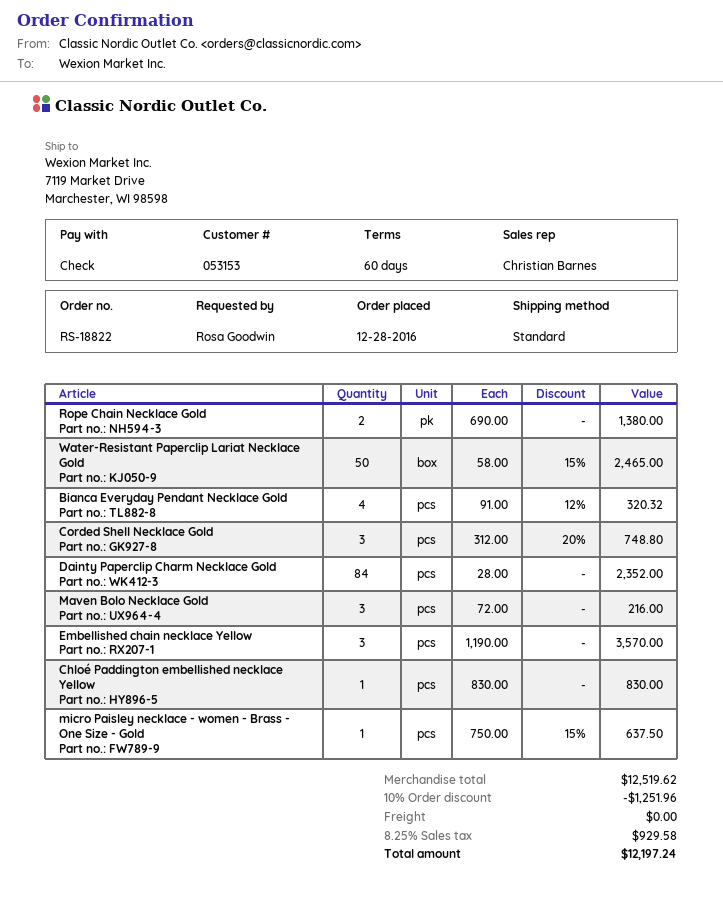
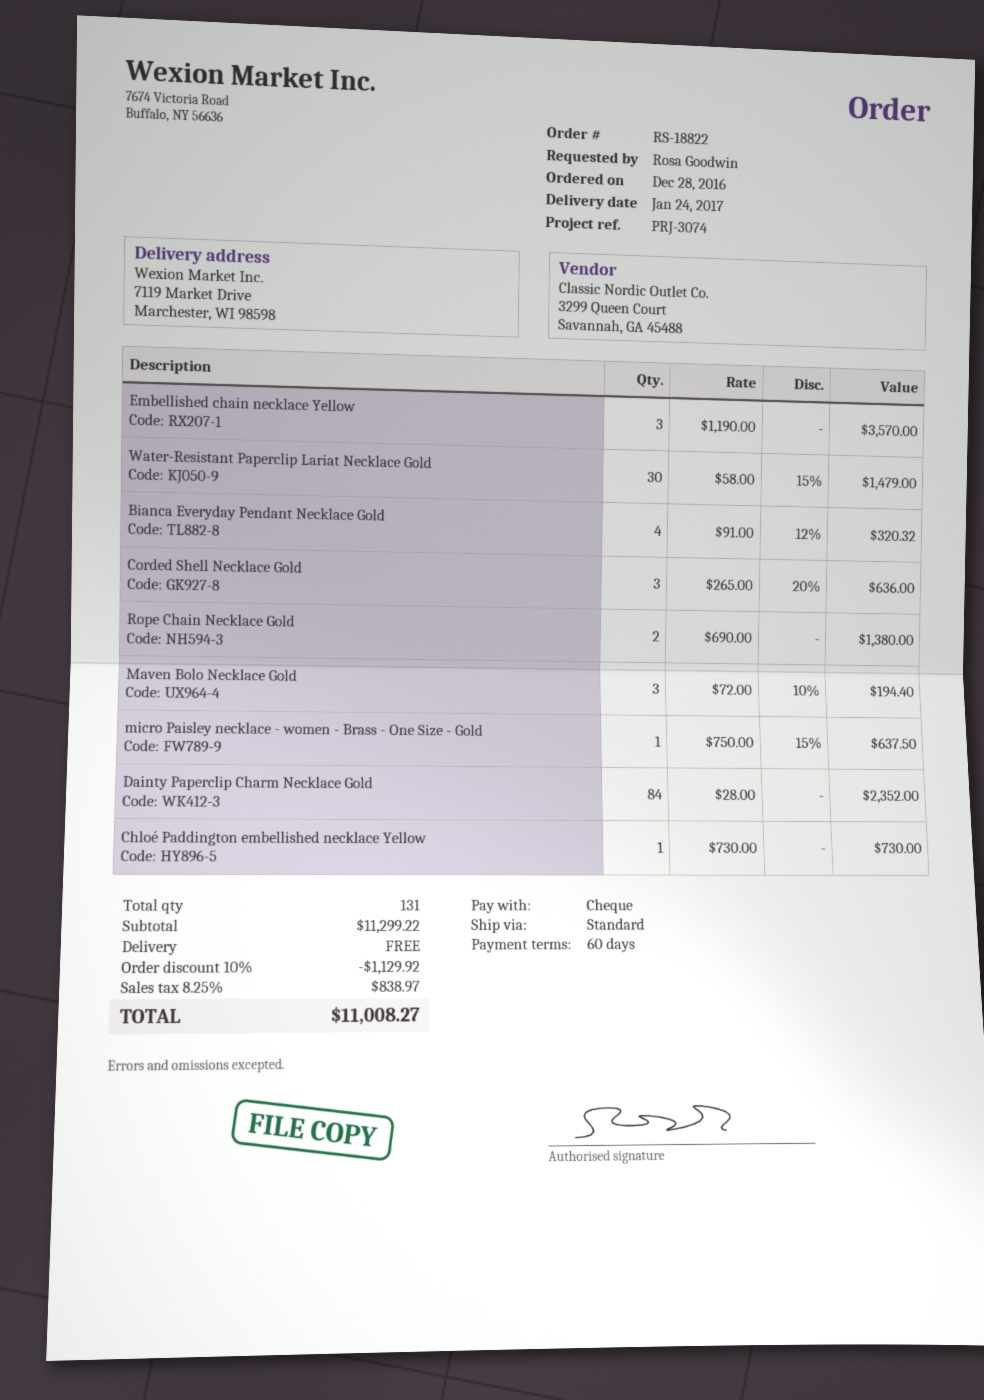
Water-Resistant Paperclip Lariat Necklace Gold: 50 x 58.00 - 15% = 2465.00 -> 30 x 58.00 - 15% = 1479.00
Corded Shell Necklace Gold: 3 x 312.00 - 20% = 748.80 -> 3 x 265.00 - 20% = 636.00
Maven Bolo Necklace Gold: 3 x 72.00 = 216.00 -> 3 x 72.00 - 10% = 194.40
Chloé Paddington embellished necklace Yellow: 1 x 830.00 = 830.00 -> 1 x 730.00 = 730.00
subtotal: 12519.62 -> 11299.22
discount: 10% = 1251.96 -> 10% = 1129.92
tax: 8.25% = 929.58 -> 8.25% = 838.97
total: 12197.24 -> 11008.27

